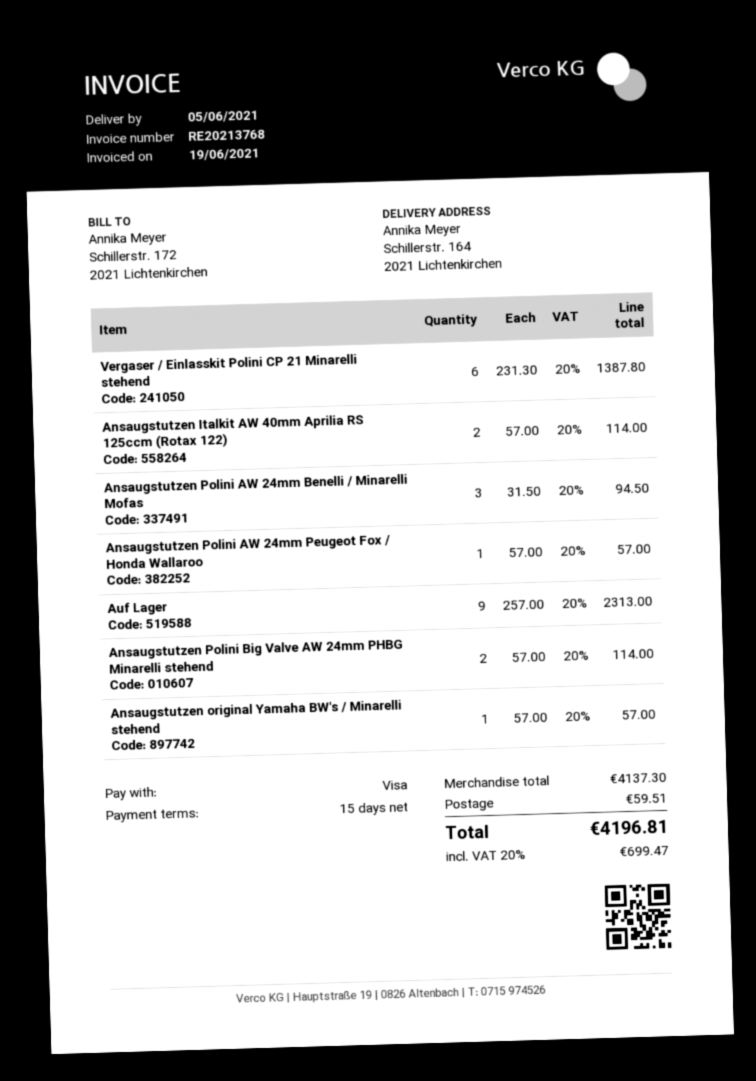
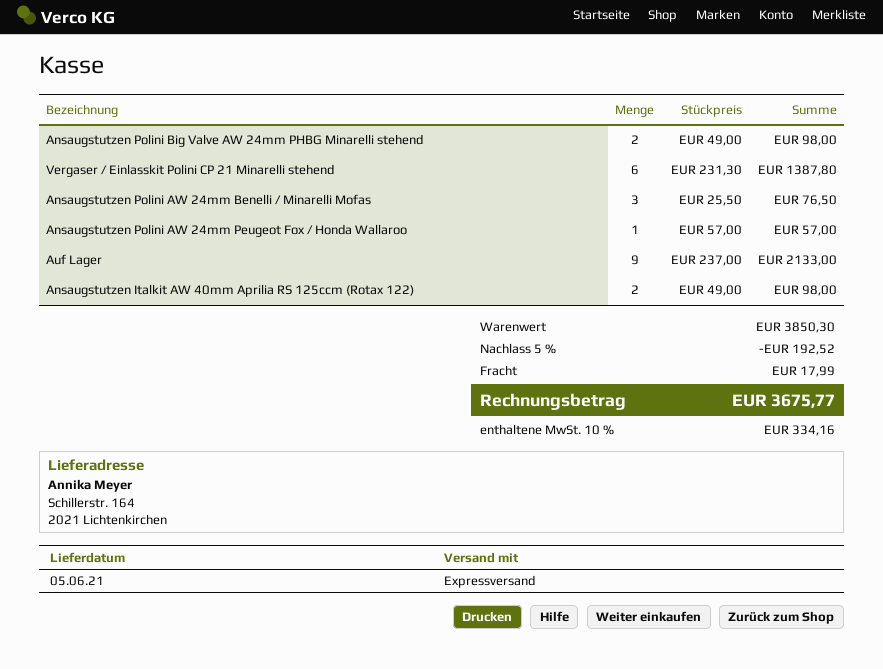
Ansaugstutzen Italkit AW 40mm Aprilia RS 125ccm (Rotax 122): 2 x 57.00 = 114.00 -> 2 x 49.00 = 98.00
Ansaugstutzen Polini AW 24mm Benelli / Minarelli Mofas: 3 x 31.50 = 94.50 -> 3 x 25.50 = 76.50
Auf Lager: 9 x 257.00 = 2313.00 -> 9 x 237.00 = 2133.00
Ansaugstutzen Polini Big Valve AW 24mm PHBG Minarelli stehend: 2 x 57.00 = 114.00 -> 2 x 49.00 = 98.00
Ansaugstutzen original Yamaha BW's / Minarelli stehend: 1 x 57.00 = 57.00 -> none
subtotal: 4137.30 -> 3850.30
discount: none -> 5% = 192.52
shipping: 59.51 -> 17.99
tax: 20% = 699.47 -> 10% = 334.16
total: 4196.81 -> 3675.77

